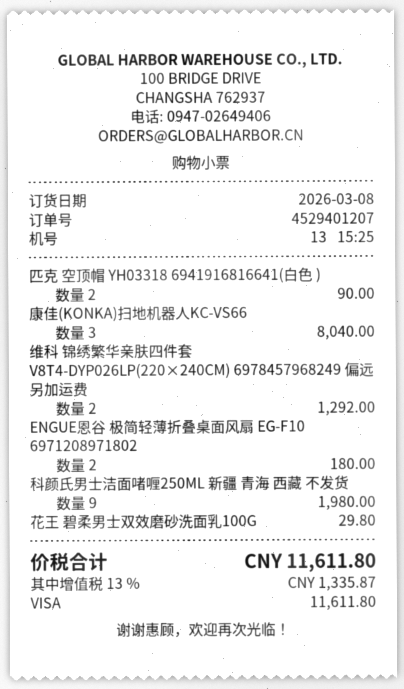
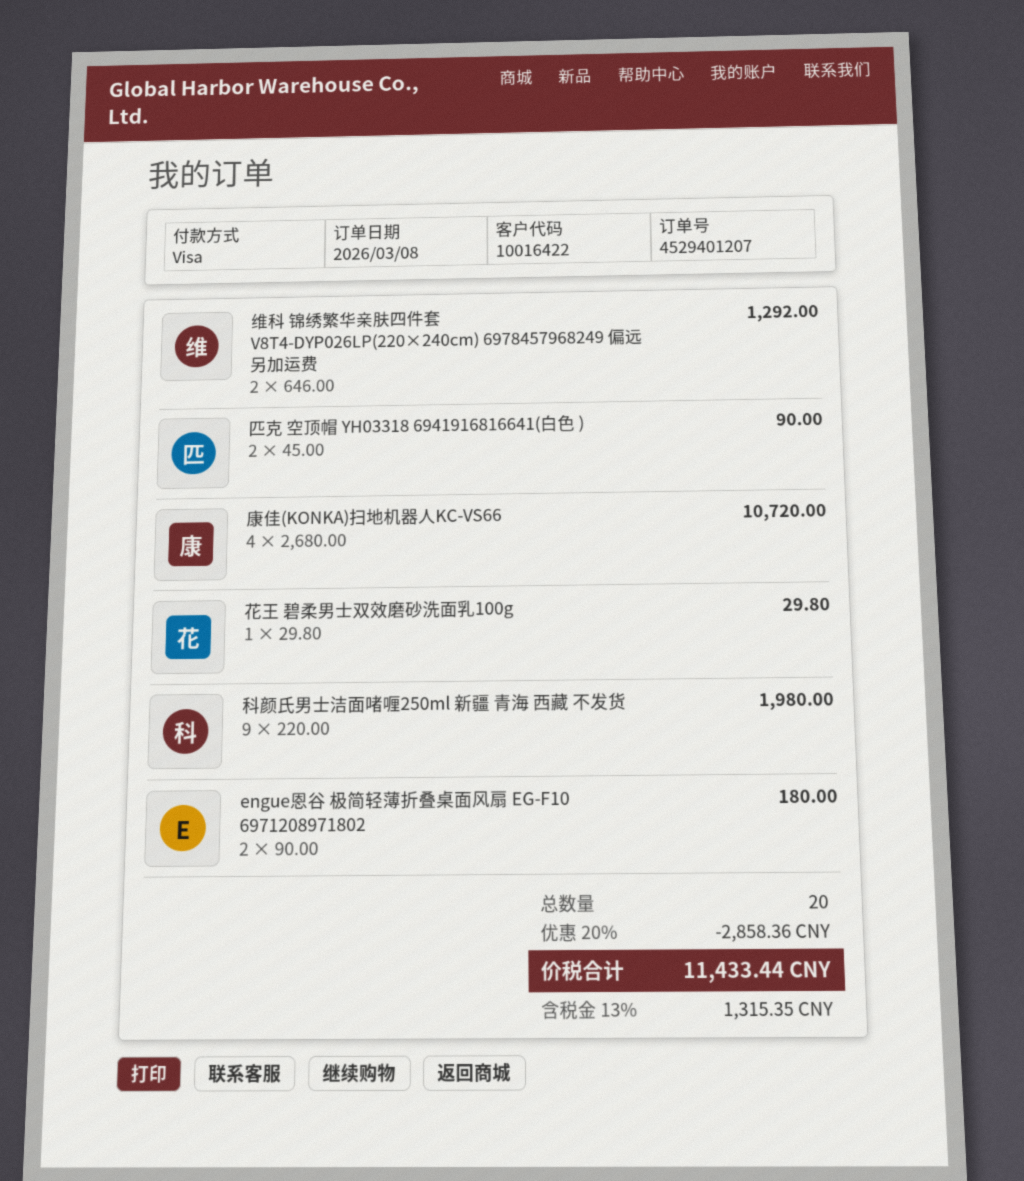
康佳(KONKA)扫地机器人KC-VS66: 3 for 8040.00 -> 4 for 10720.00
discount: none -> 20% = 2858.36
tax: 13% = 1335.87 -> 13% = 1315.35
total: 11611.80 -> 11433.44

